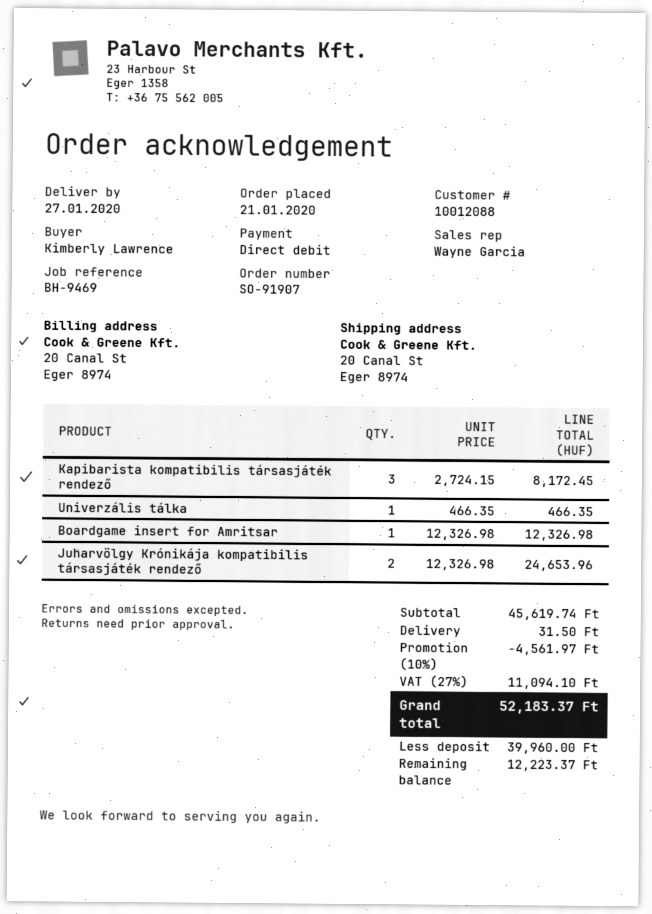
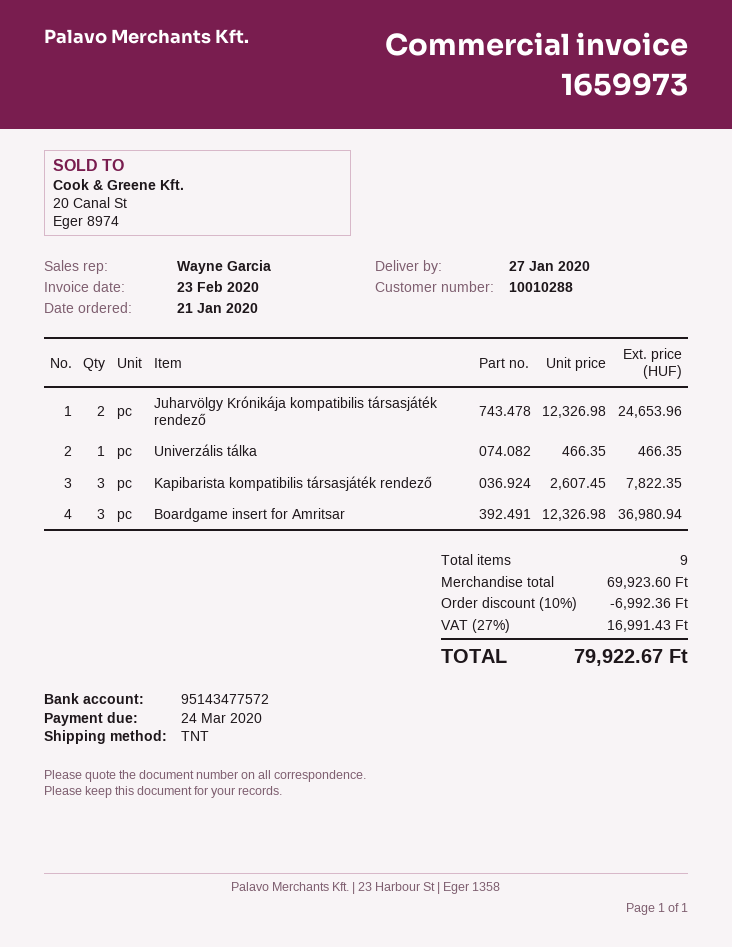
customer number: 10012088 -> 10010288
Kapibarista kompatibilis társasjáték rendező: 3 x 2724.15 = 8172.45 -> 3 x 2607.45 = 7822.35
Boardgame insert for Amritsar: 1 x 12326.98 = 12326.98 -> 3 x 12326.98 = 36980.94
subtotal: 45619.74 -> 69923.60
discount: 10% = 4561.97 -> 10% = 6992.36
shipping: 31.50 -> none
tax: 27% = 11094.10 -> 27% = 16991.43
total: 52183.37 -> 79922.67

